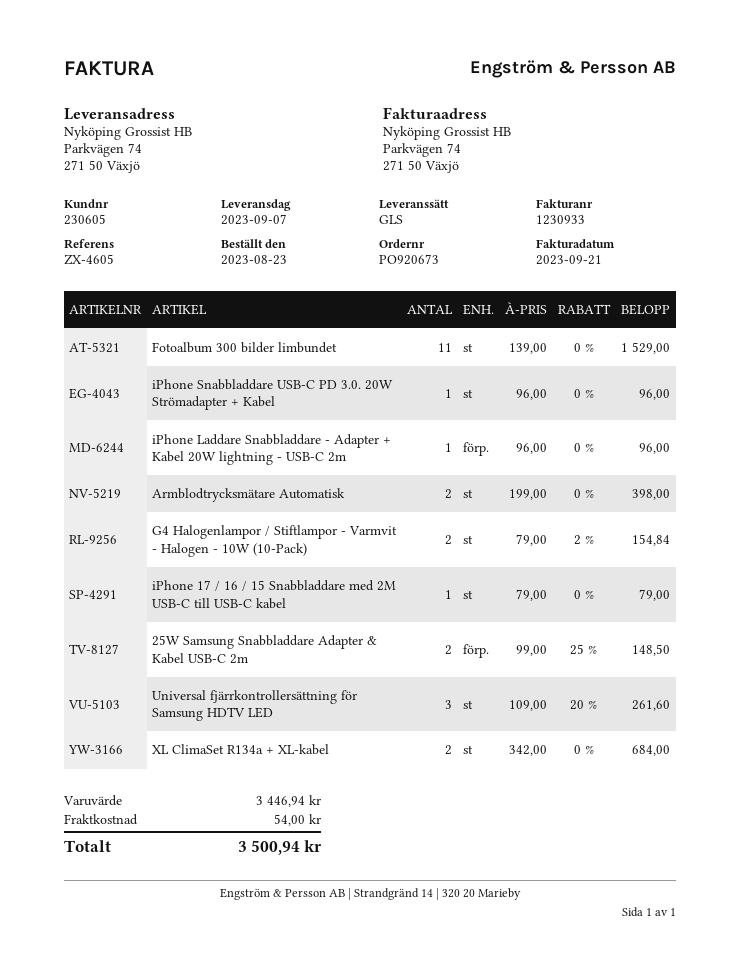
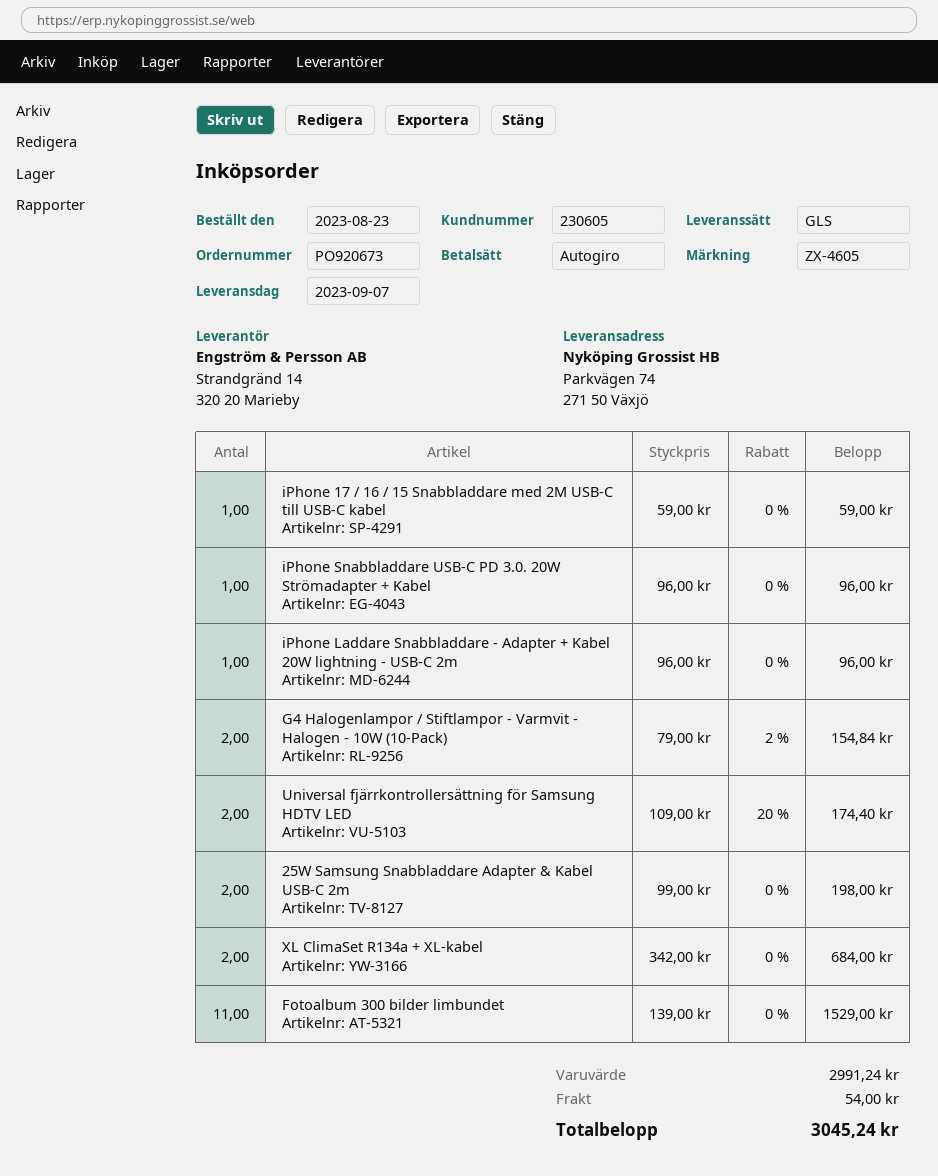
Armblodtrycksmätare Automatisk: 2 x 199.00 = 398.00 -> none
iPhone 17 / 16 / 15 Snabbladdare med 2M USB-C till USB-C kabel: 1 x 79.00 = 79.00 -> 1 x 59.00 = 59.00
25W Samsung Snabbladdare Adapter & Kabel USB-C 2m: 2 x 99.00 - 25% = 148.50 -> 2 x 99.00 = 198.00
Universal fjärrkontrollersättning för Samsung HDTV LED: 3 x 109.00 - 20% = 261.60 -> 2 x 109.00 - 20% = 174.40
subtotal: 3446.94 -> 2991.24
total: 3500.94 -> 3045.24

